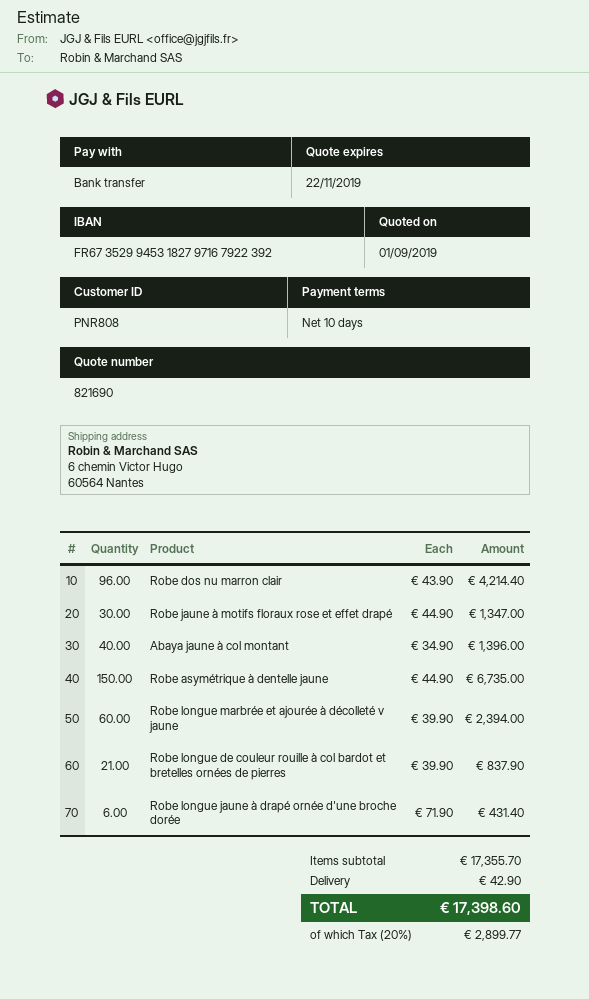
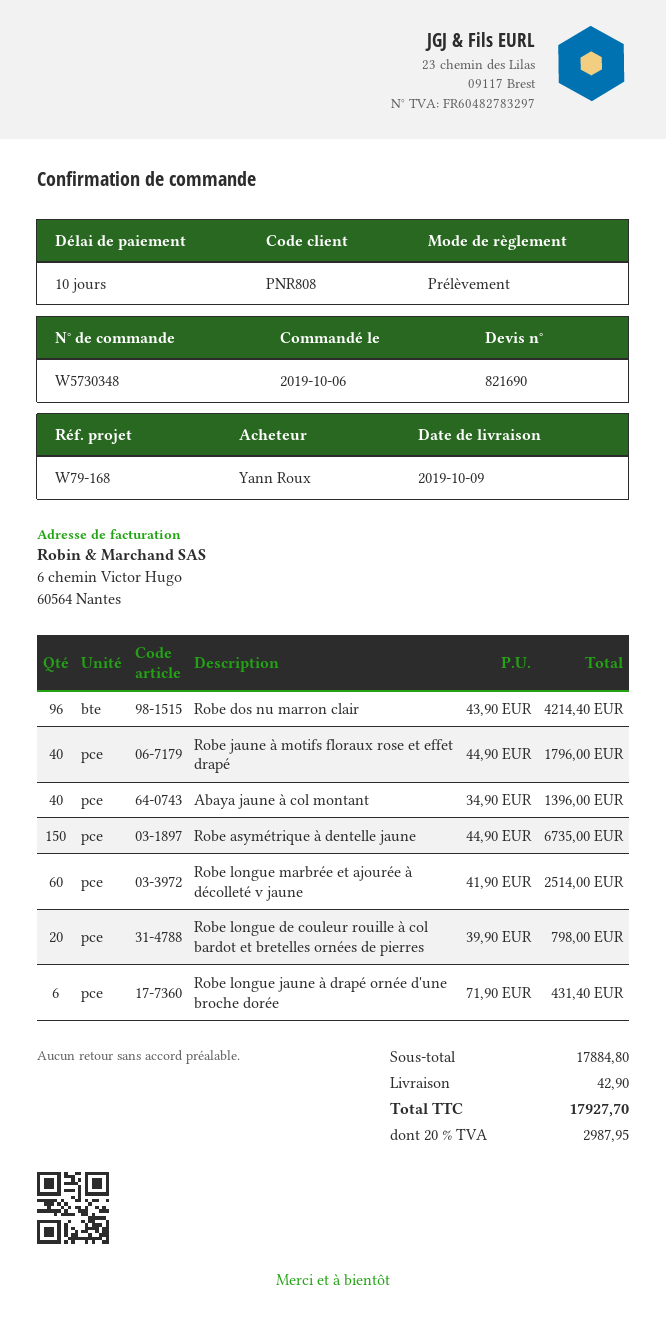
payment method: bank transfer -> direct debit
Robe jaune à motifs floraux rose et effet drapé: 30 x 44.90 = 1347.00 -> 40 x 44.90 = 1796.00
Robe longue marbrée et ajourée à décolleté v jaune: 60 x 39.90 = 2394.00 -> 60 x 41.90 = 2514.00
Robe longue de couleur rouille à col bardot et bretelles ornées de pierres: 21 x 39.90 = 837.90 -> 20 x 39.90 = 798.00
subtotal: 17355.70 -> 17884.80
tax: 20% = 2899.77 -> 20% = 2987.95
total: 17398.60 -> 17927.70

